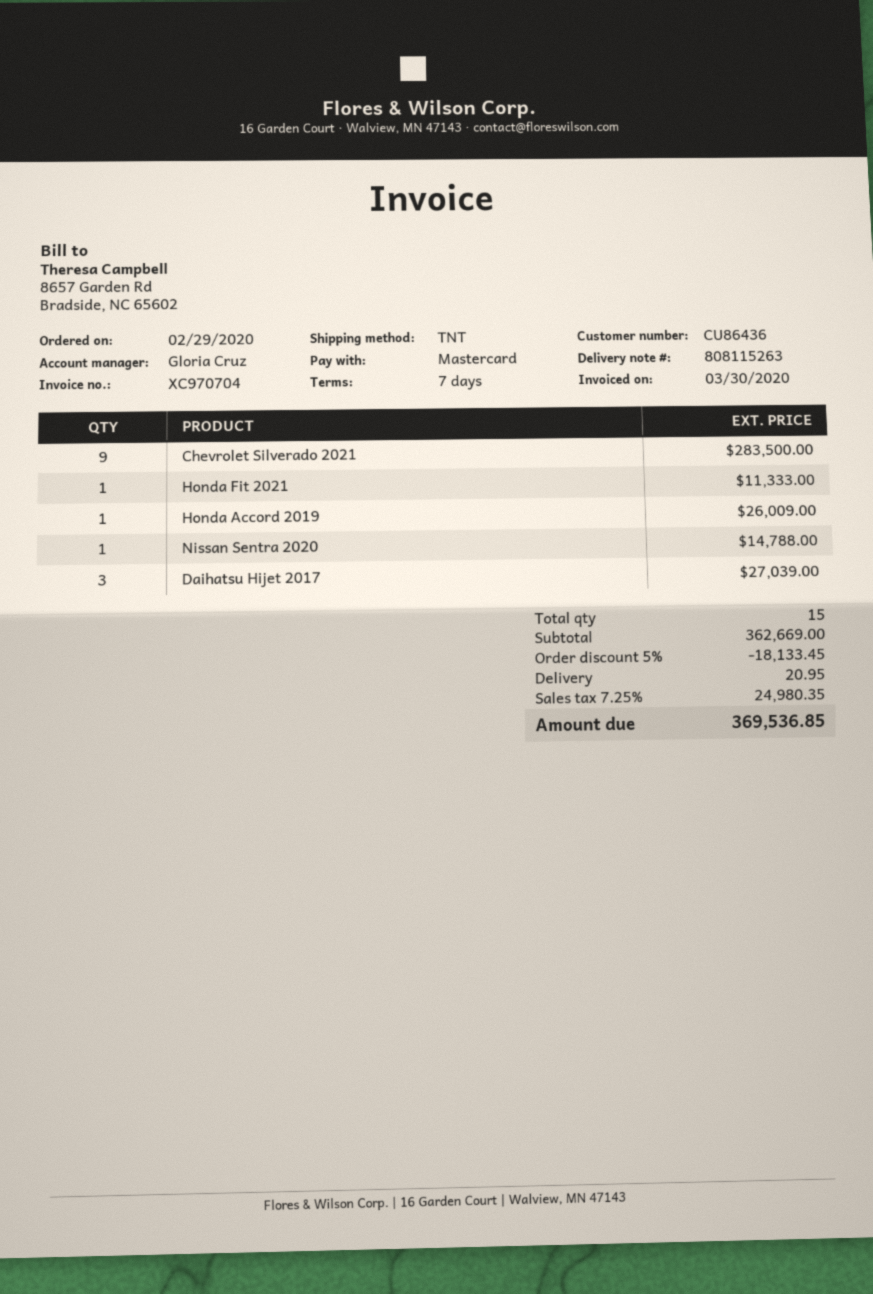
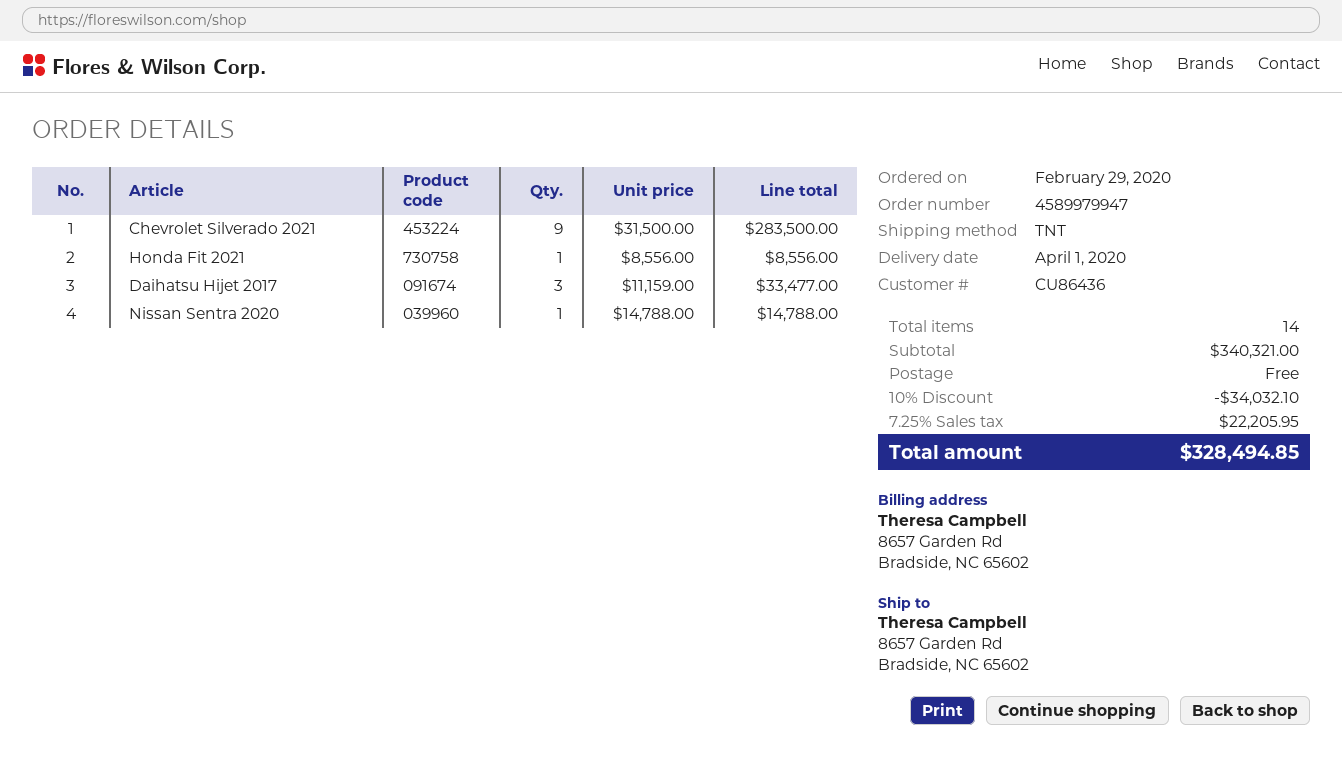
Honda Fit 2021: 1 for 11333.00 -> 1 for 8556.00
Honda Accord 2019: 1 for 26009.00 -> none
Daihatsu Hijet 2017: 3 for 27039.00 -> 3 for 33477.00
total quantity: 15 -> 14
subtotal: 362669.00 -> 340321.00
discount: 5% = 18133.45 -> 10% = 34032.10
shipping: 20.95 -> 0.00
tax: 7.25% = 24980.35 -> 7.25% = 22205.95
total: 369536.85 -> 328494.85

